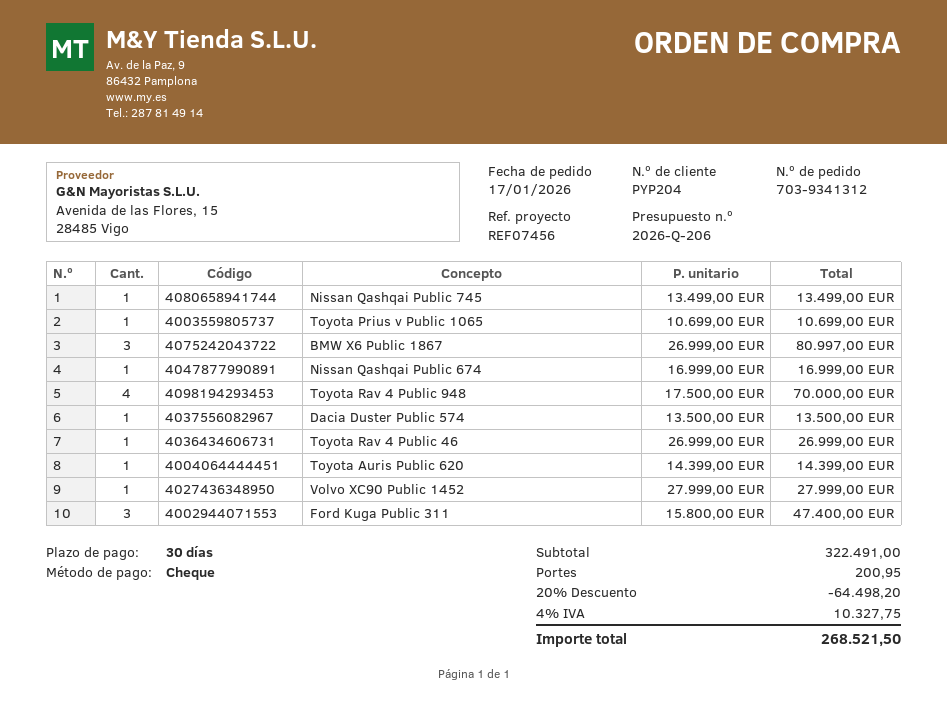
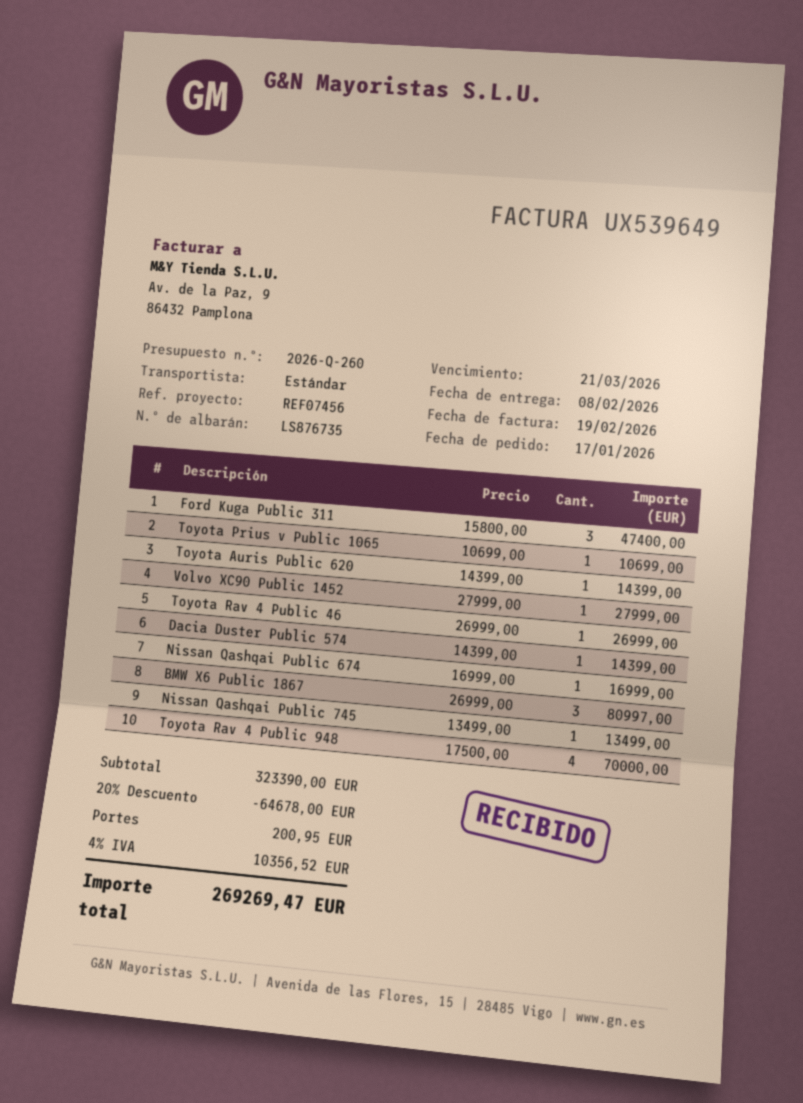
quote number: 2026-Q-206 -> 2026-Q-260
Dacia Duster Public 574: 1 x 13500.00 = 13500.00 -> 1 x 14399.00 = 14399.00
subtotal: 322491.00 -> 323390.00
discount: 20% = 64498.20 -> 20% = 64678.00
tax: 4% = 10327.75 -> 4% = 10356.52
total: 268521.50 -> 269269.47

